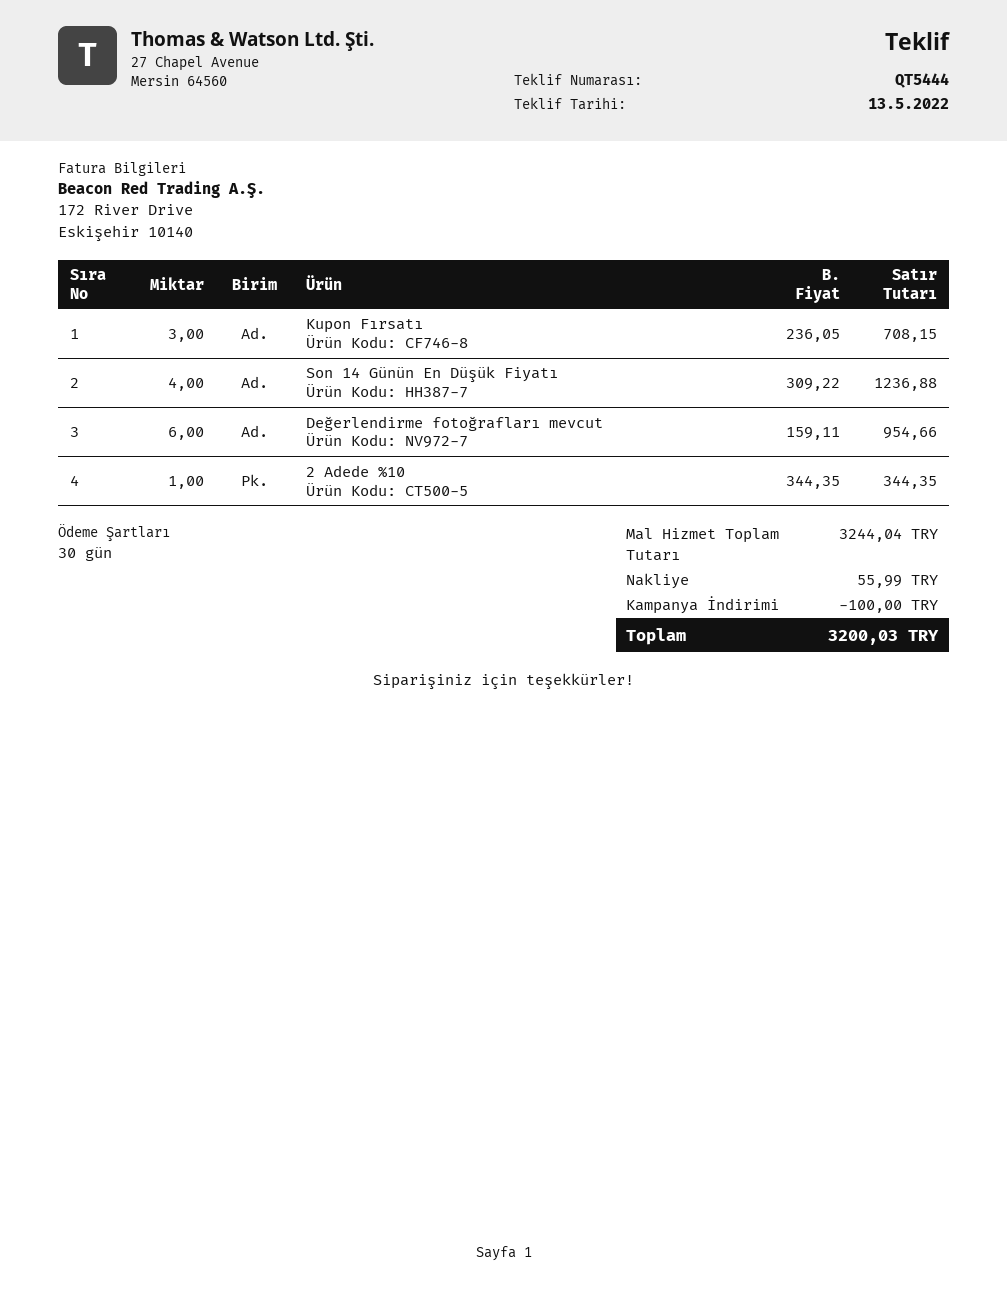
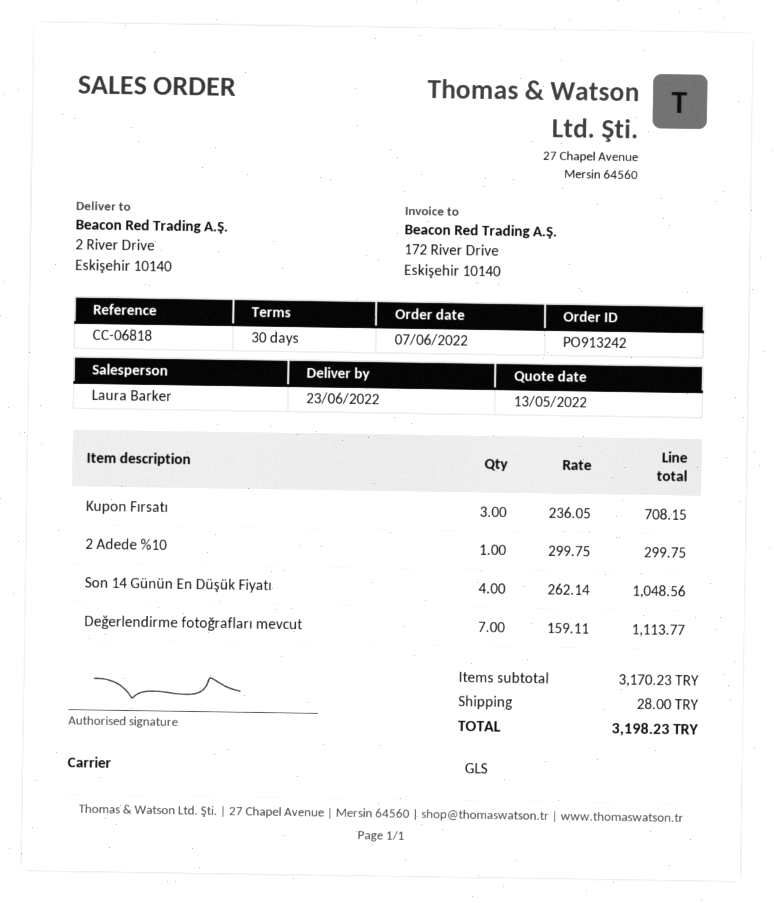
Son 14 Günün En Düşük Fiyatı: 4 x 309.22 = 1236.88 -> 4 x 262.14 = 1048.56
Değerlendirme fotoğrafları mevcut: 6 x 159.11 = 954.66 -> 7 x 159.11 = 1113.77
2 Adede %10: 1 x 344.35 = 344.35 -> 1 x 299.75 = 299.75
subtotal: 3244.04 -> 3170.23
discount: 100.00 -> none
shipping: 55.99 -> 28.00
total: 3200.03 -> 3198.23

